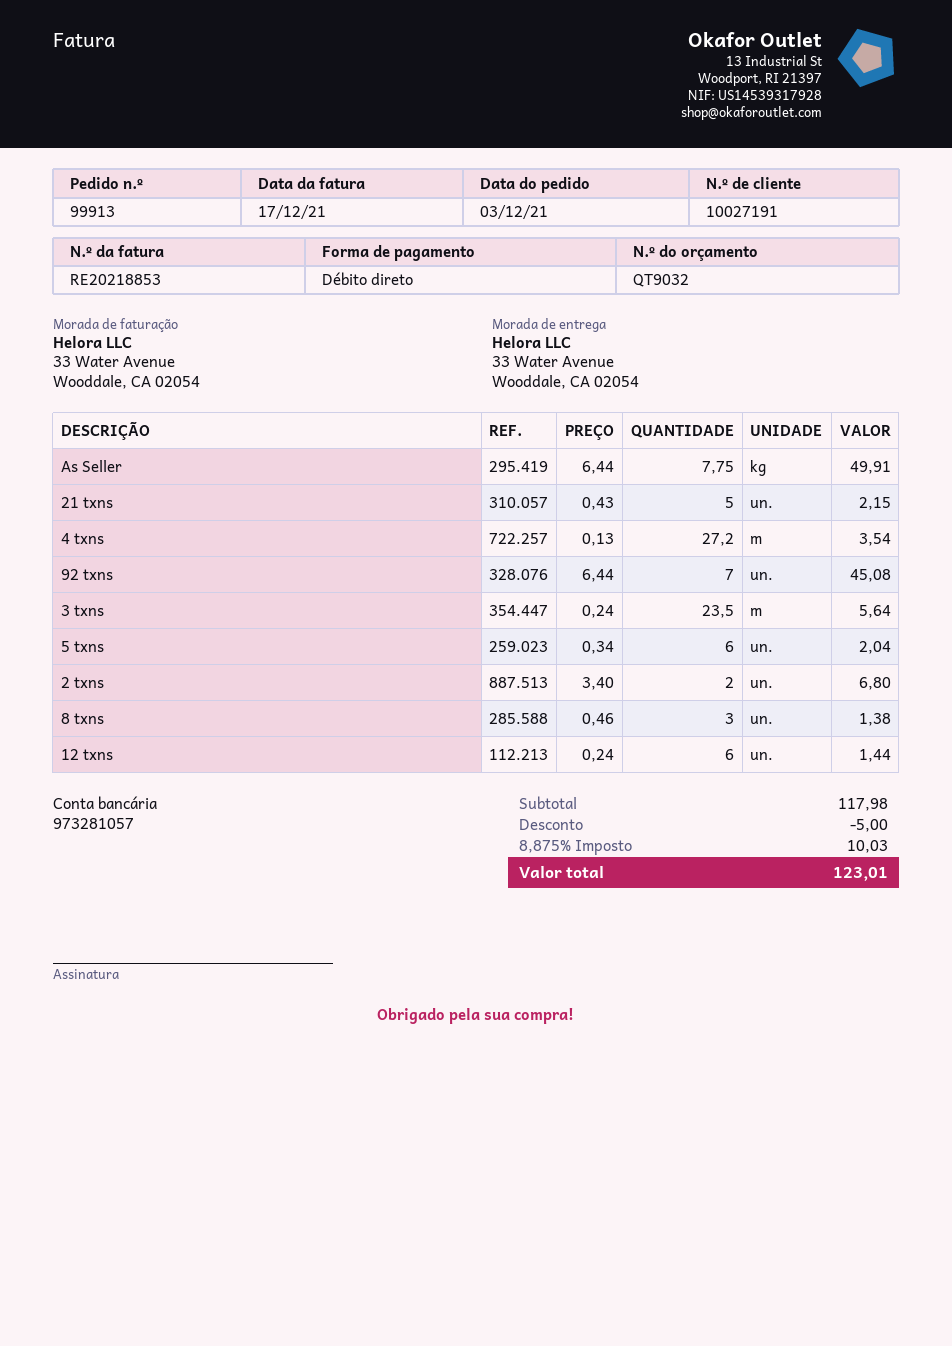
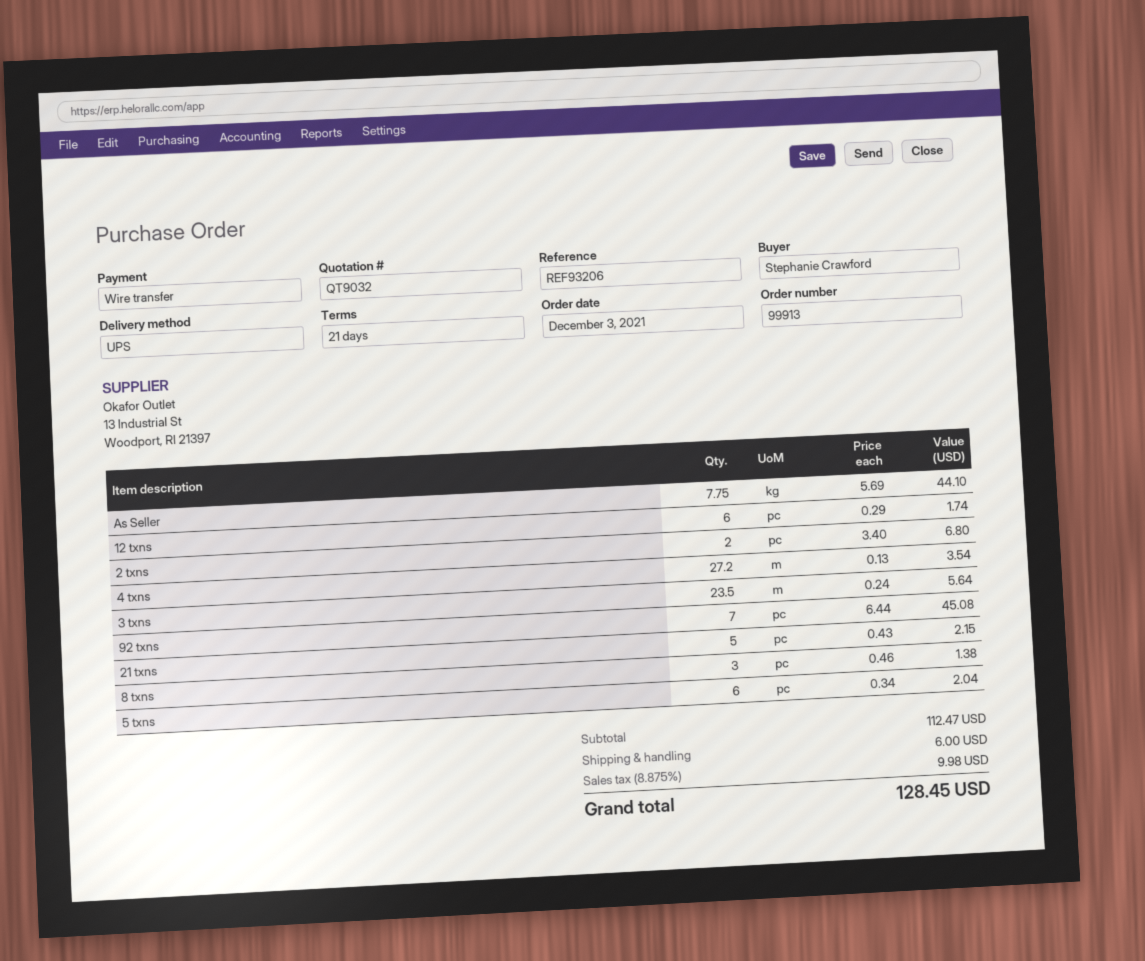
payment method: direct debit -> bank transfer
As Seller: 7.75 x 6.44 = 49.91 -> 7.75 x 5.69 = 44.10
12 txns: 6 x 0.24 = 1.44 -> 6 x 0.29 = 1.74
subtotal: 117.98 -> 112.47
discount: 5.00 -> none
shipping: none -> 6.00
tax: 8.875% = 10.03 -> 8.875% = 9.98
total: 123.01 -> 128.45

